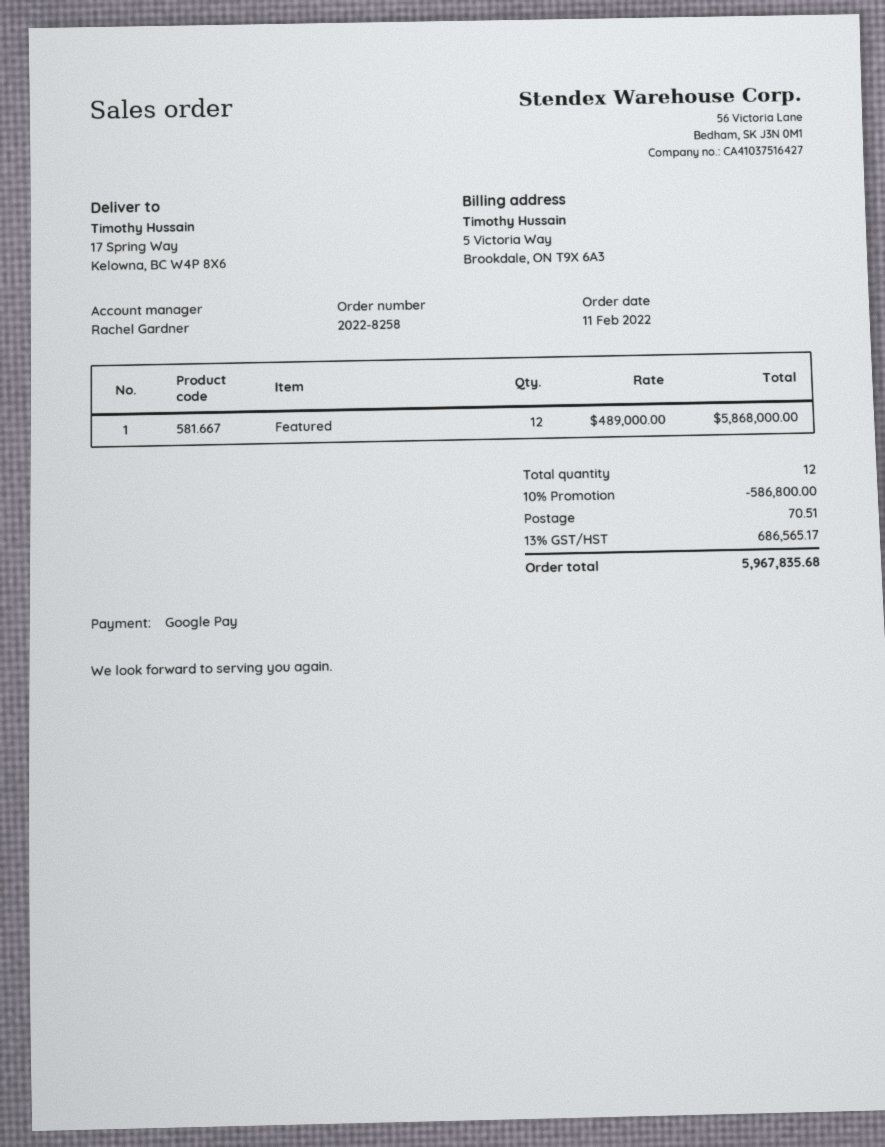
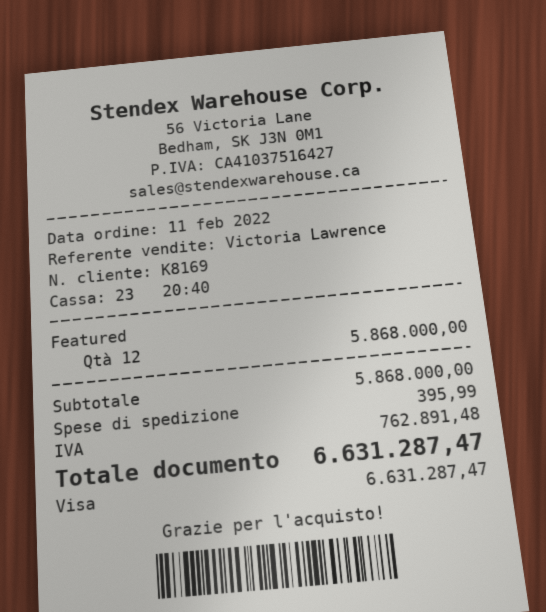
sales rep: Rachel Gardner -> Victoria Lawrence
payment method: Google Pay -> Visa
discount: 10% = 586800.00 -> none
shipping: 70.51 -> 395.99
tax: 686565.17 -> 762891.48
total: 5967835.68 -> 6631287.47

